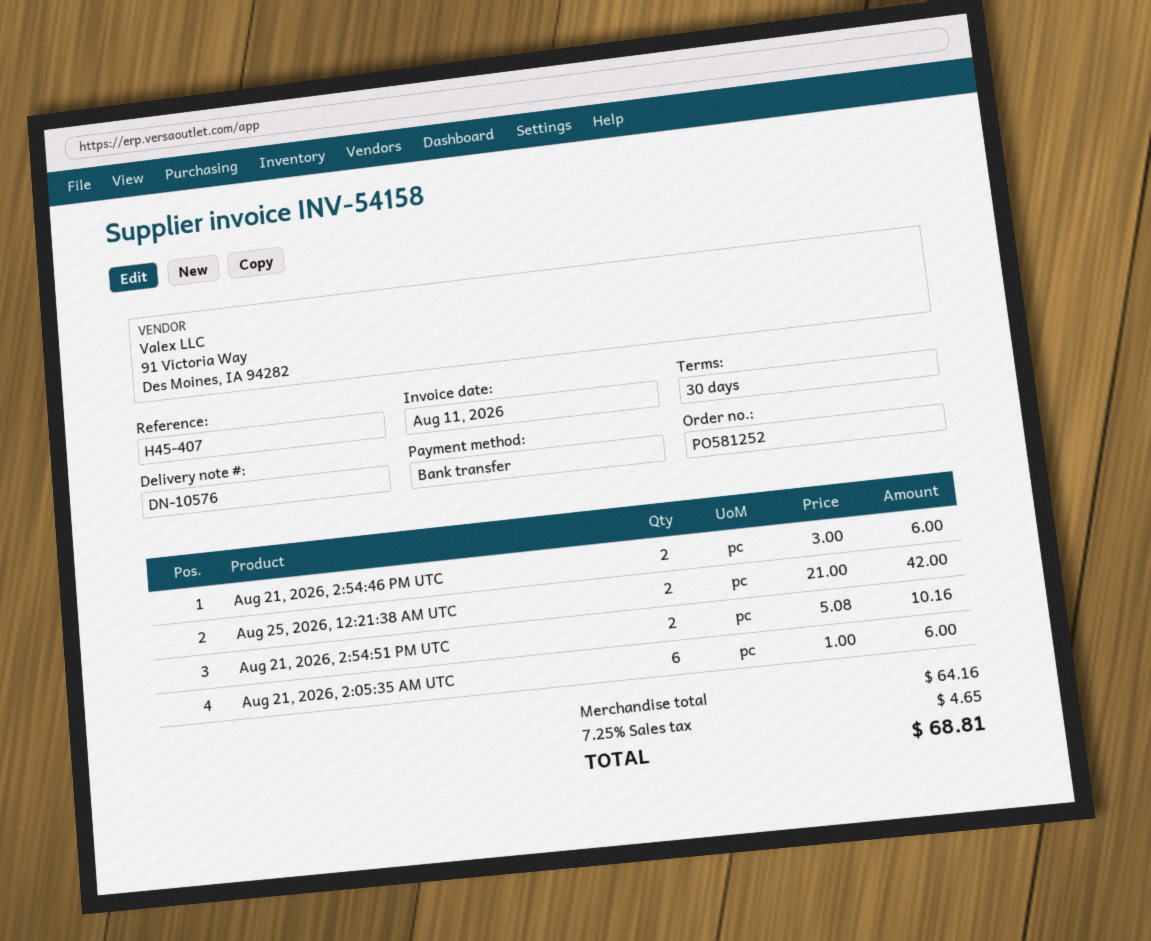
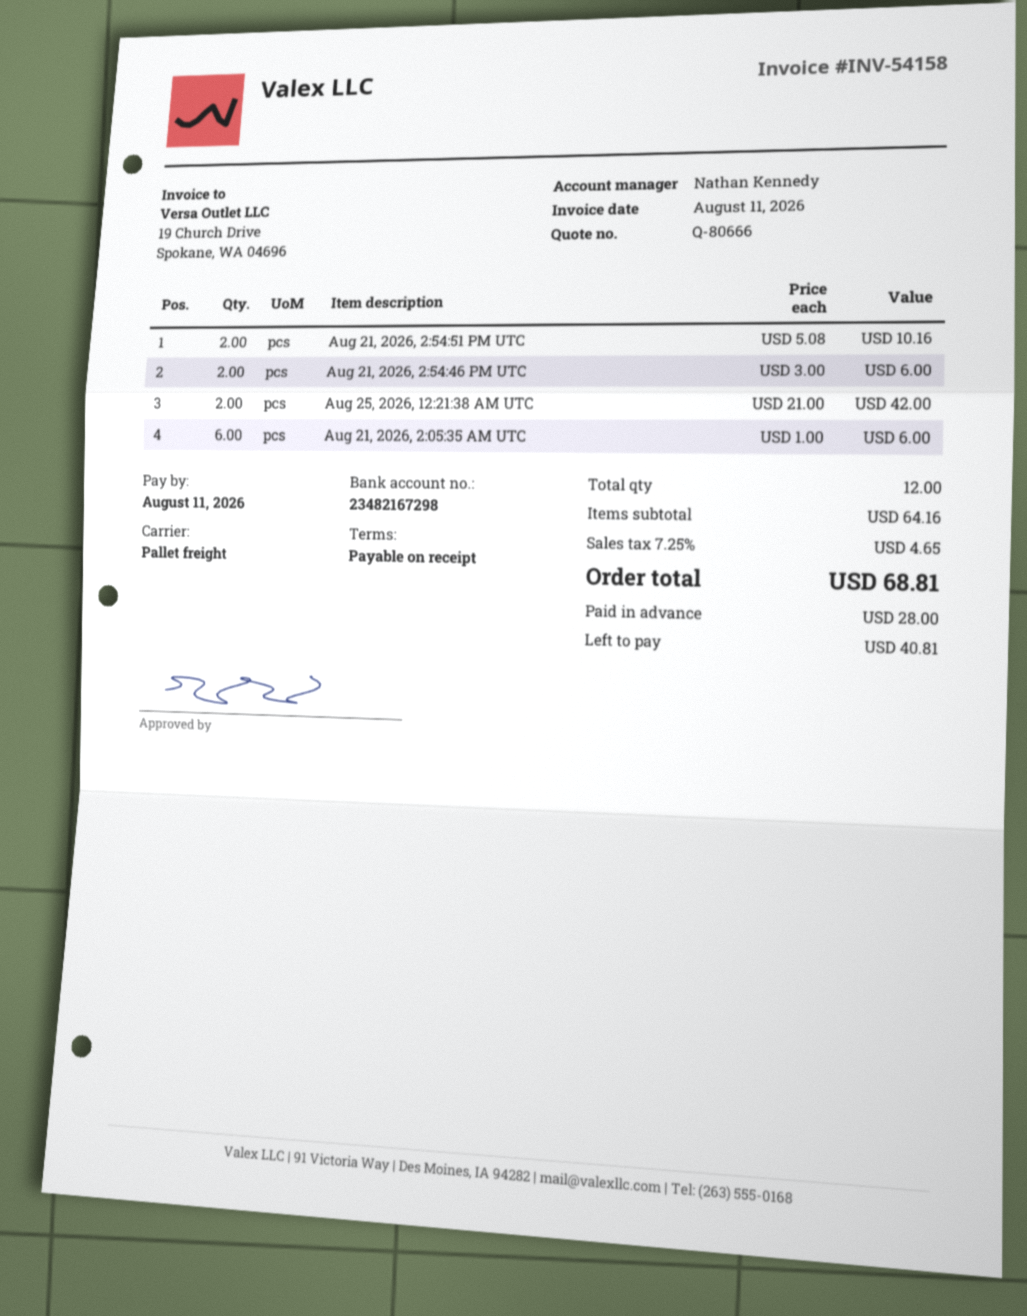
payment terms: 30 days -> on receipt

